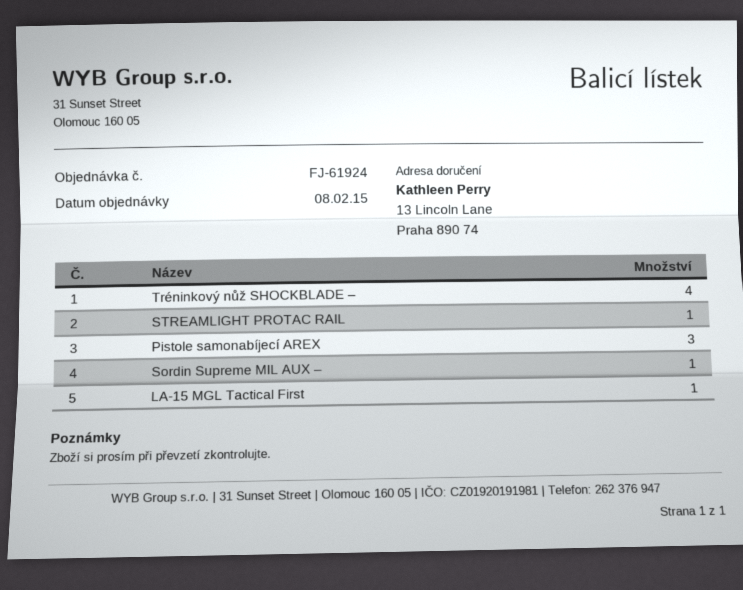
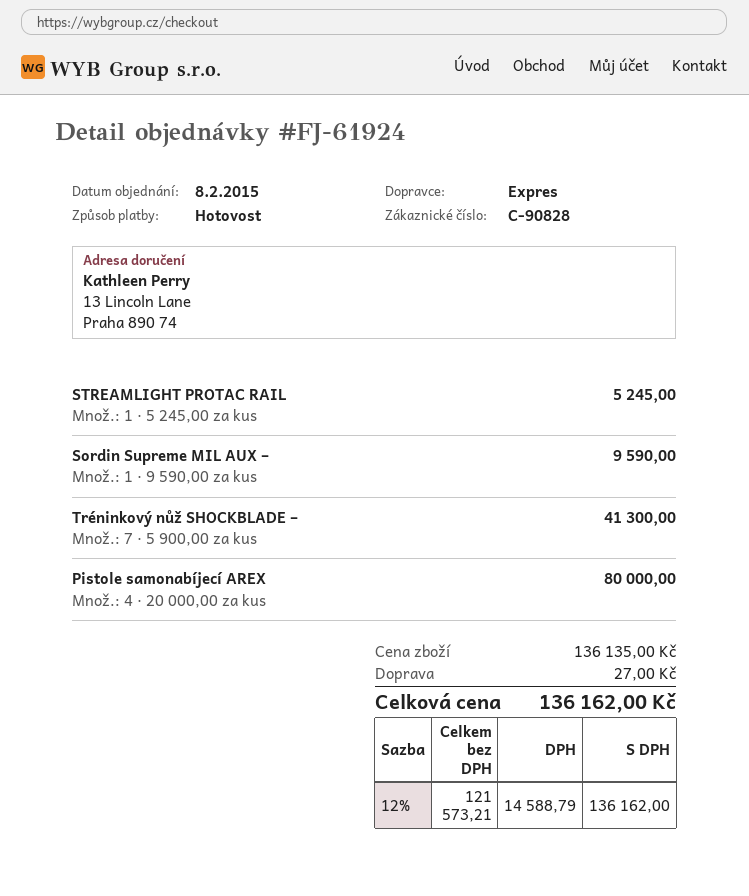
Tréninkový nůž SHOCKBLADE –: 4 -> 7
Pistole samonabíjecí AREX: 3 -> 4
LA-15 MGL Tactical First: 1 -> none

